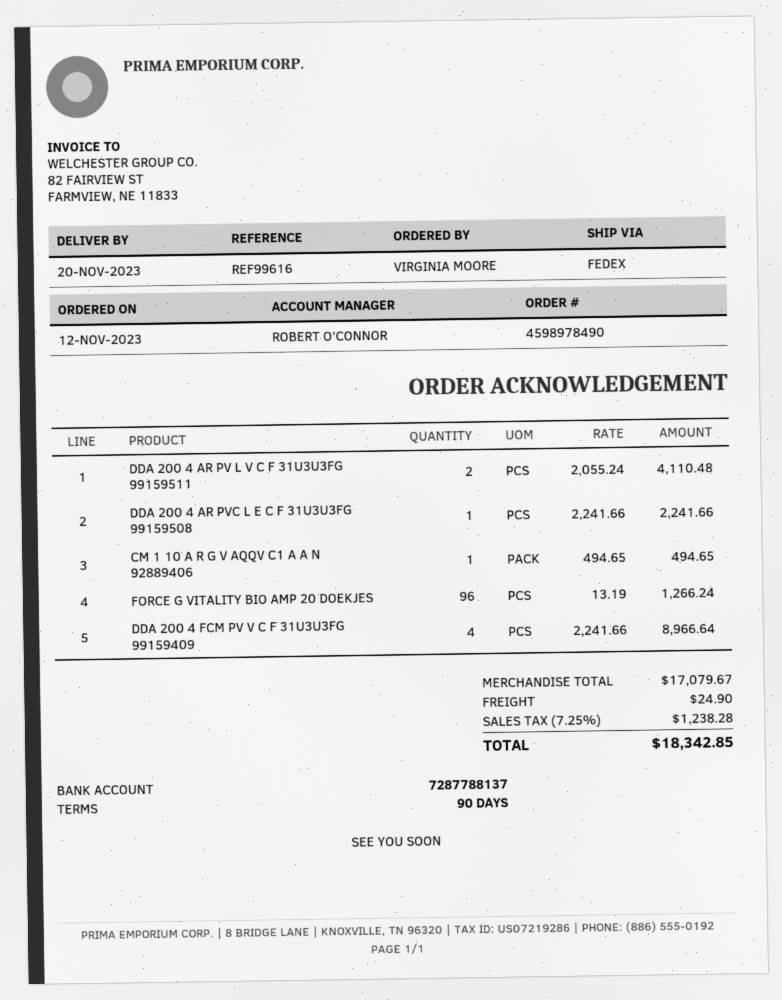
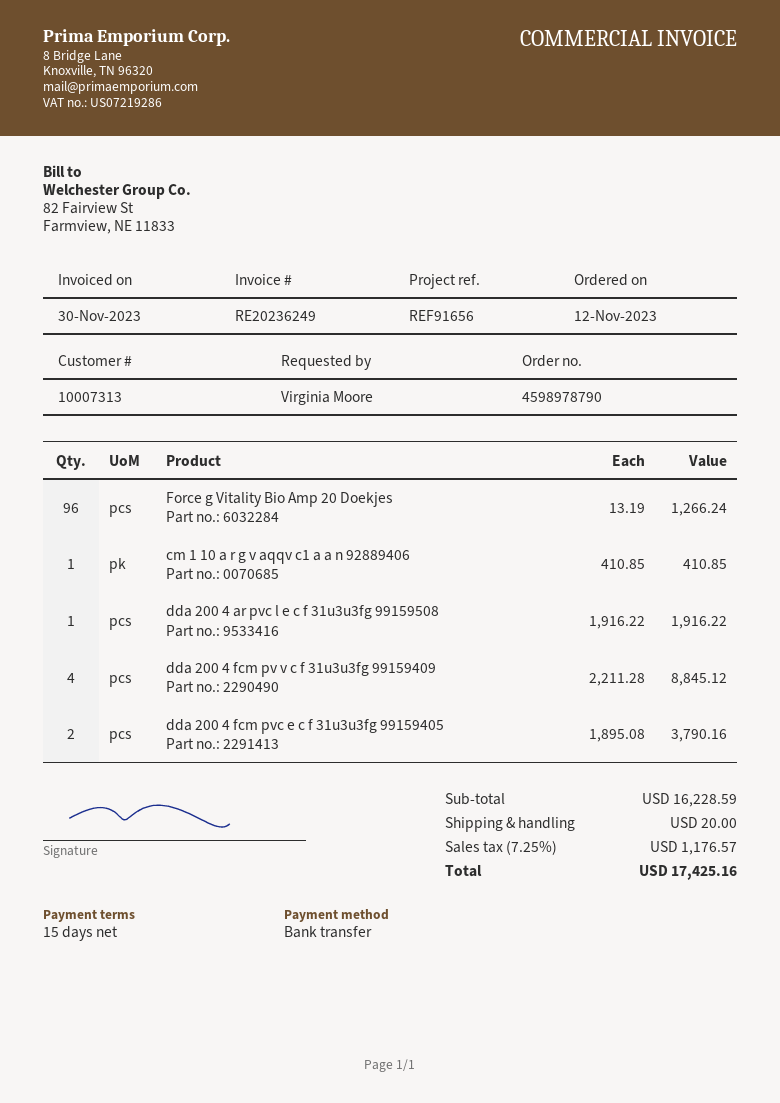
order number: 4598978490 -> 4598978790
payment terms: 90 days -> 15 days
reference: REF99616 -> REF91656
DDA 200 4 AR PV L V C F 31U3U3FG 99159511: 2 x 2055.24 = 4110.48 -> none
DDA 200 4 AR PVC L E C F 31U3U3FG 99159508: 1 x 2241.66 = 2241.66 -> 1 x 1916.22 = 1916.22
CM 1 10 A R G V AQQV C1 A A N 92889406: 1 x 494.65 = 494.65 -> 1 x 410.85 = 410.85
DDA 200 4 FCM PV V C F 31U3U3FG 99159409: 4 x 2241.66 = 8966.64 -> 4 x 2211.28 = 8845.12
dda 200 4 fcm pvc e c f 31u3u3fg 99159405: none -> 2 x 1895.08 = 3790.16
subtotal: 17079.67 -> 16228.59
shipping: 24.90 -> 20.00
tax: 7.25% = 1238.28 -> 7.25% = 1176.57
total: 18342.85 -> 17425.16

